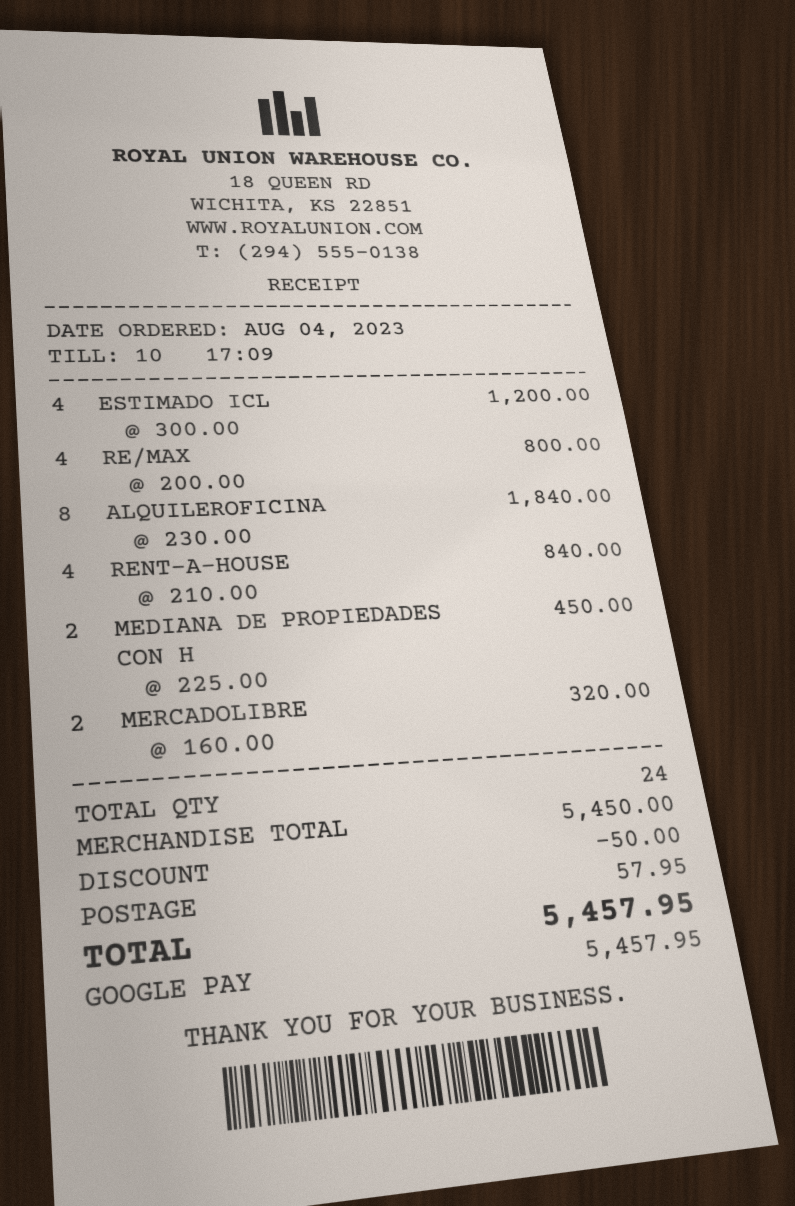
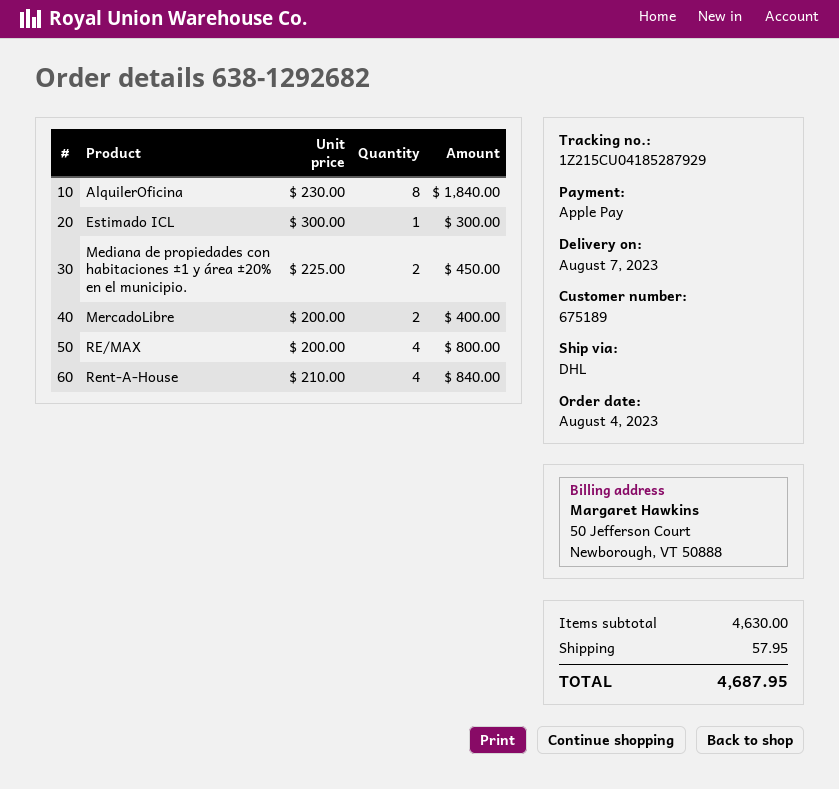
payment method: Google Pay -> Apple Pay
ESTIMADO ICL: 4 x 300.00 = 1200.00 -> 1 x 300.00 = 300.00
MERCADOLIBRE: 2 x 160.00 = 320.00 -> 2 x 200.00 = 400.00
subtotal: 5450.00 -> 4630.00
discount: 50.00 -> none
total: 5457.95 -> 4687.95

